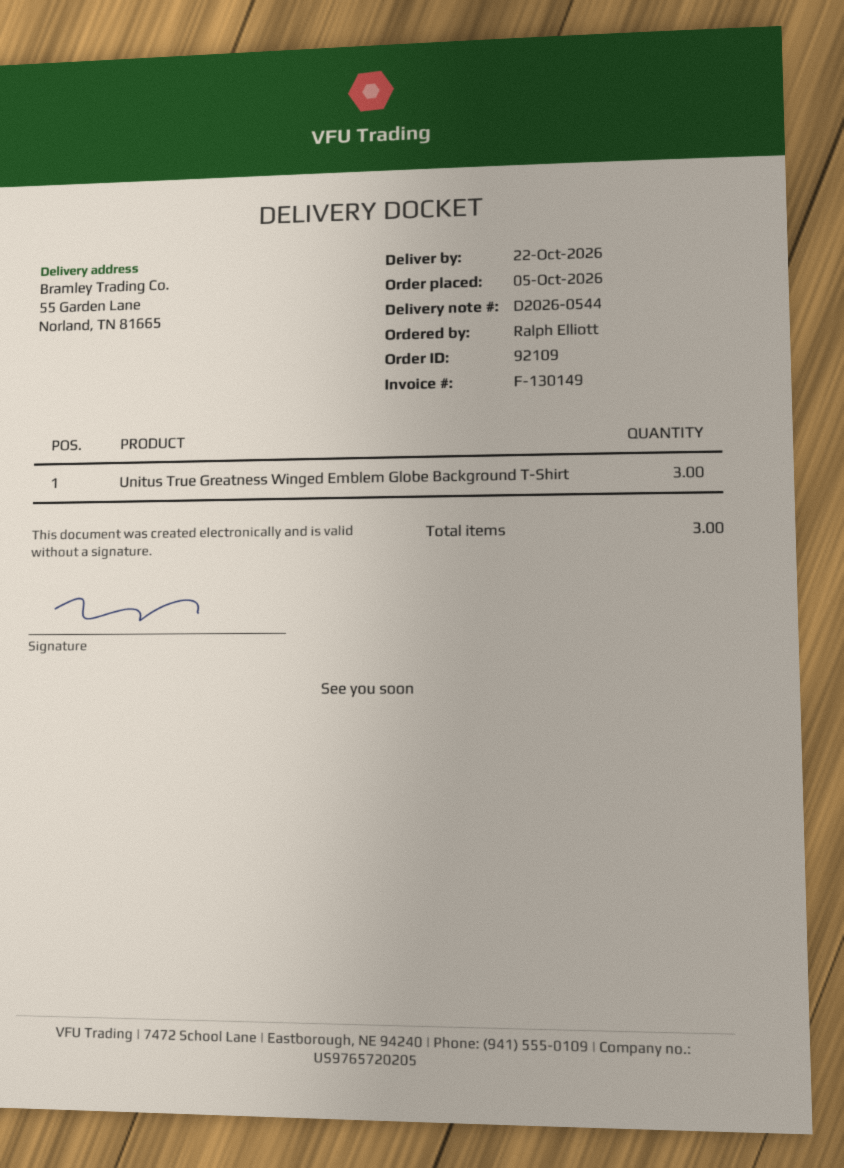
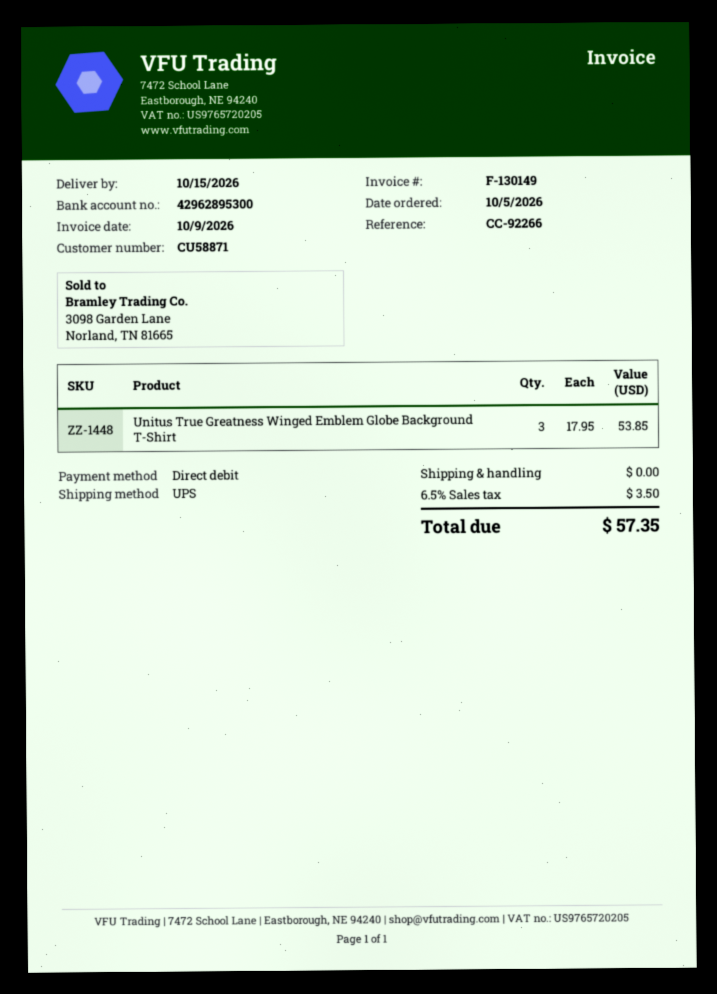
delivery date: 2026-10-22 -> 2026-10-15

